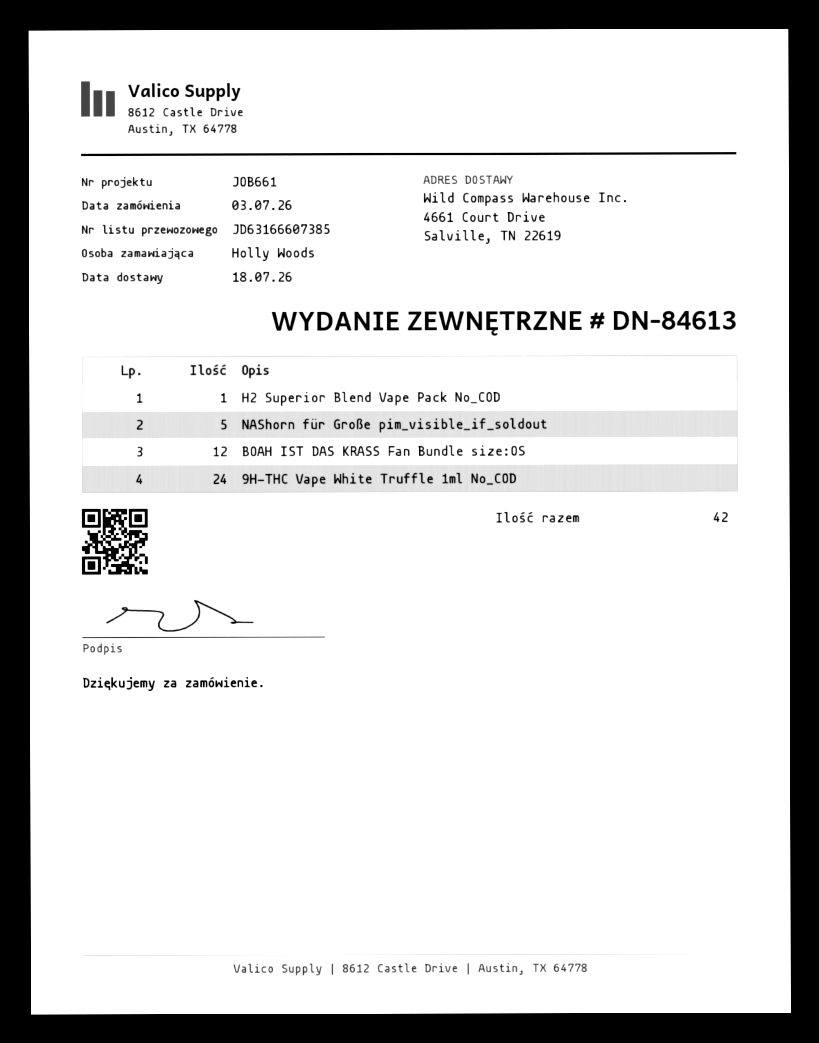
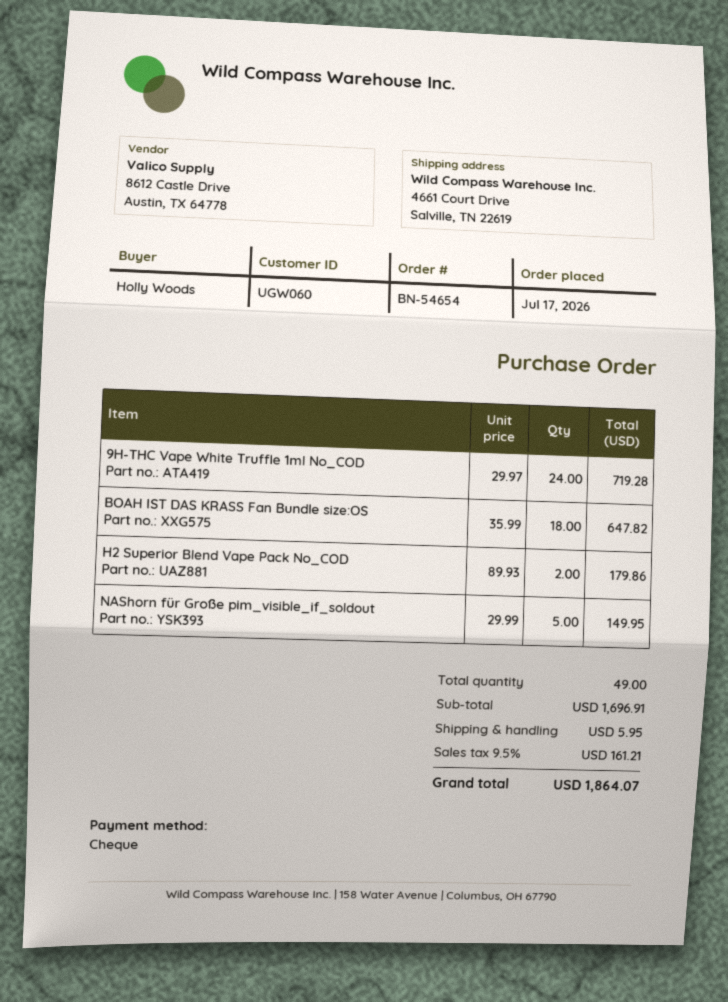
order date: 2026-07-03 -> 2026-07-17
H2 Superior Blend Vape Pack No_COD: 1 -> 2
BOAH IST DAS KRASS Fan Bundle size:OS: 12 -> 18
total quantity: 42 -> 49

